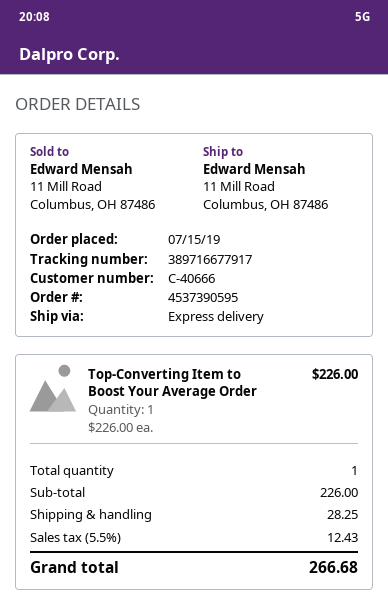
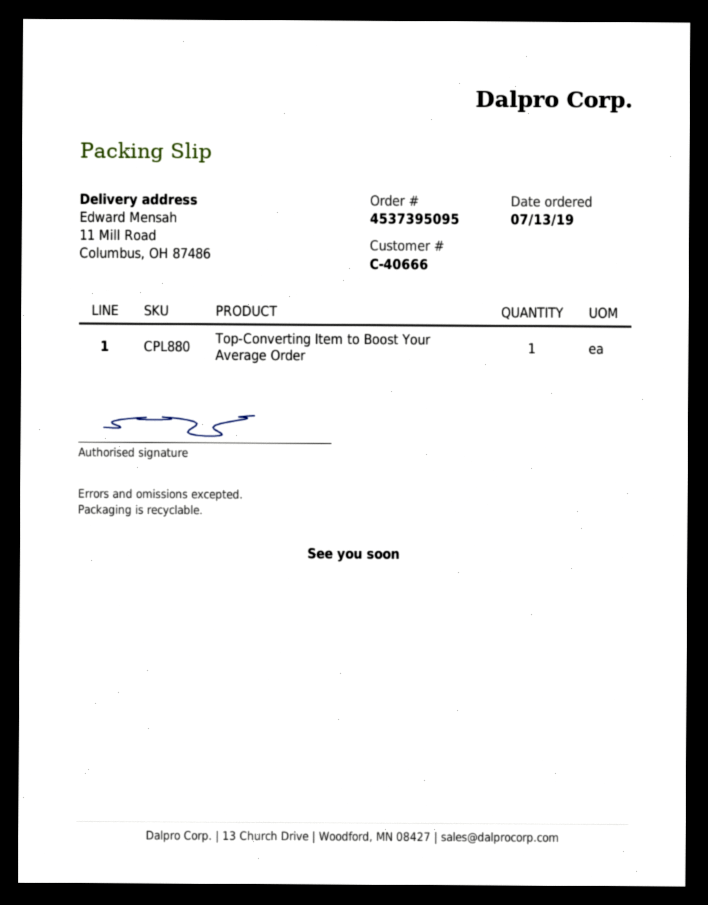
order number: 4537390595 -> 4537395095
order date: 2019-07-15 -> 2019-07-13

